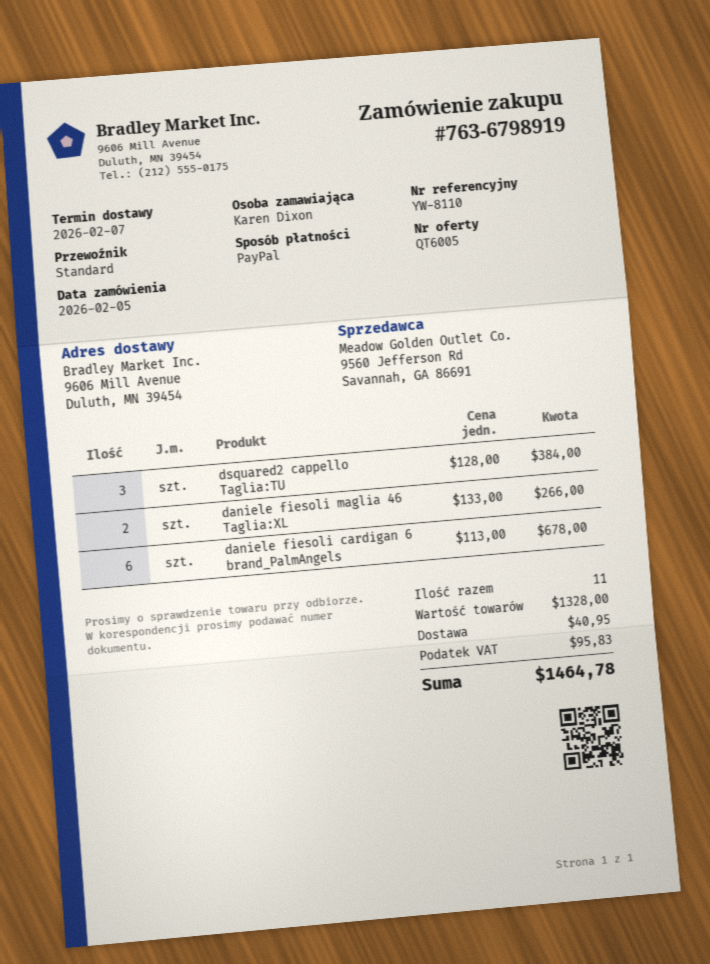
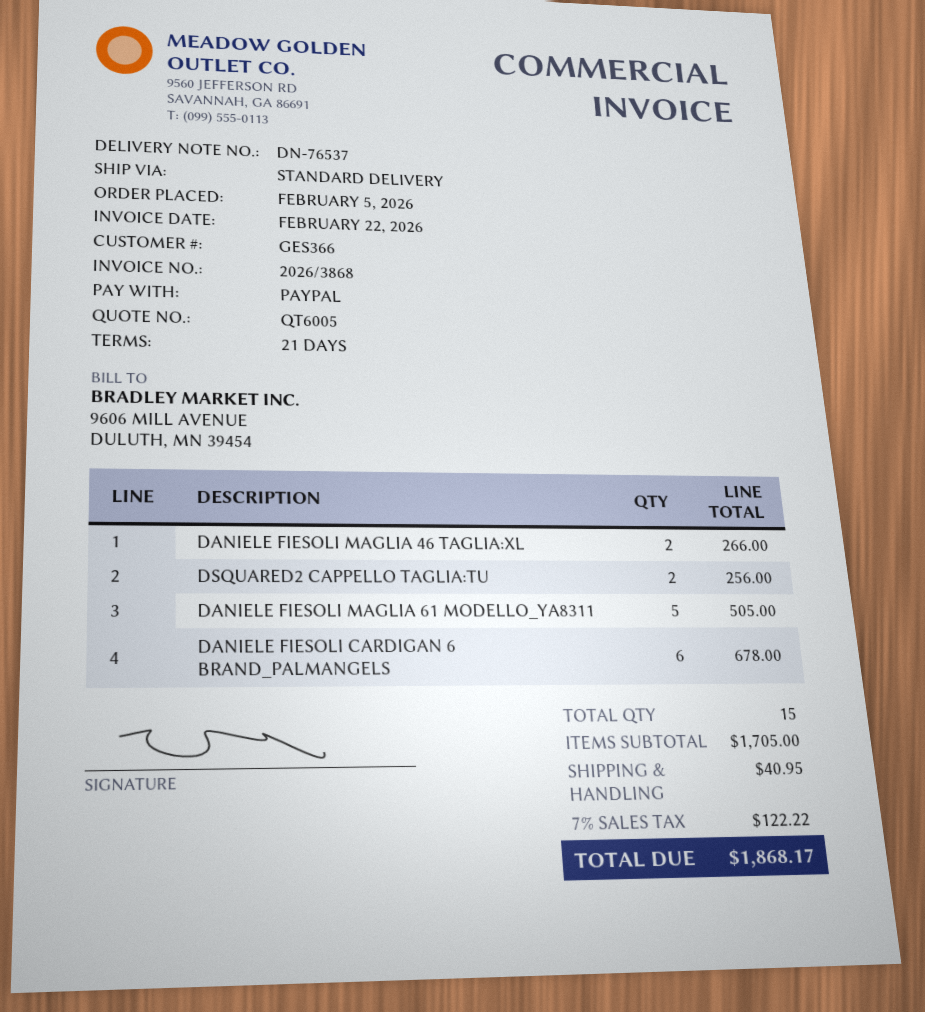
dsquared2 cappello Taglia:TU: 3 for 384.00 -> 2 for 256.00
DANIELE FIESOLI MAGLIA 61 MODELLO_YA8311: none -> 5 for 505.00
total quantity: 11 -> 15
subtotal: 1328.00 -> 1705.00
tax: 95.83 -> 122.22
total: 1464.78 -> 1868.17

